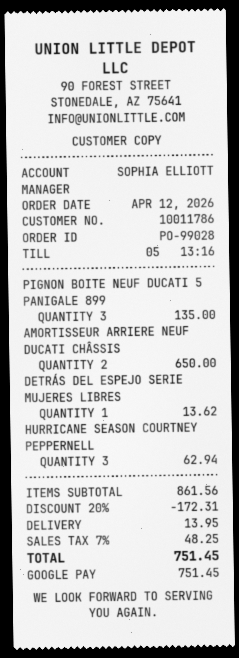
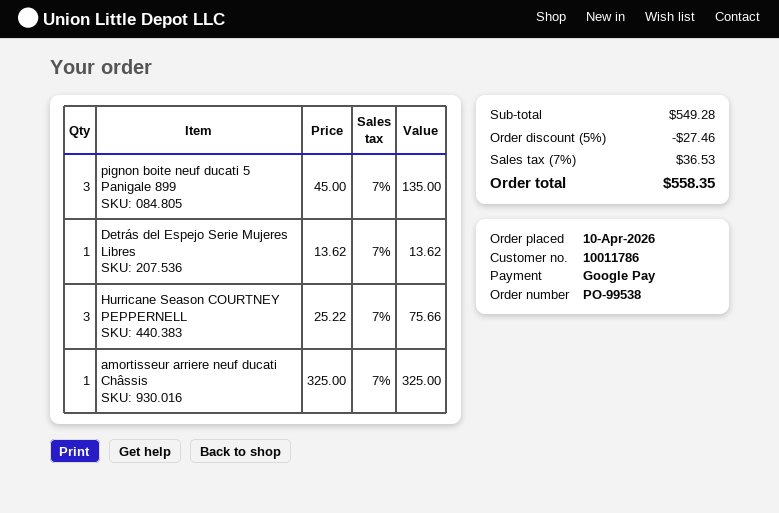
order number: PO-99028 -> PO-99538
order date: 2026-04-12 -> 2026-04-10
AMORTISSEUR ARRIERE NEUF DUCATI CHÂSSIS: 2 for 650.00 -> 1 for 325.00
HURRICANE SEASON COURTNEY PEPPERNELL: 3 for 62.94 -> 3 for 75.66
subtotal: 861.56 -> 549.28
discount: 20% = 172.31 -> 5% = 27.46
shipping: 13.95 -> none
tax: 7% = 48.25 -> 7% = 36.53
total: 751.45 -> 558.35

